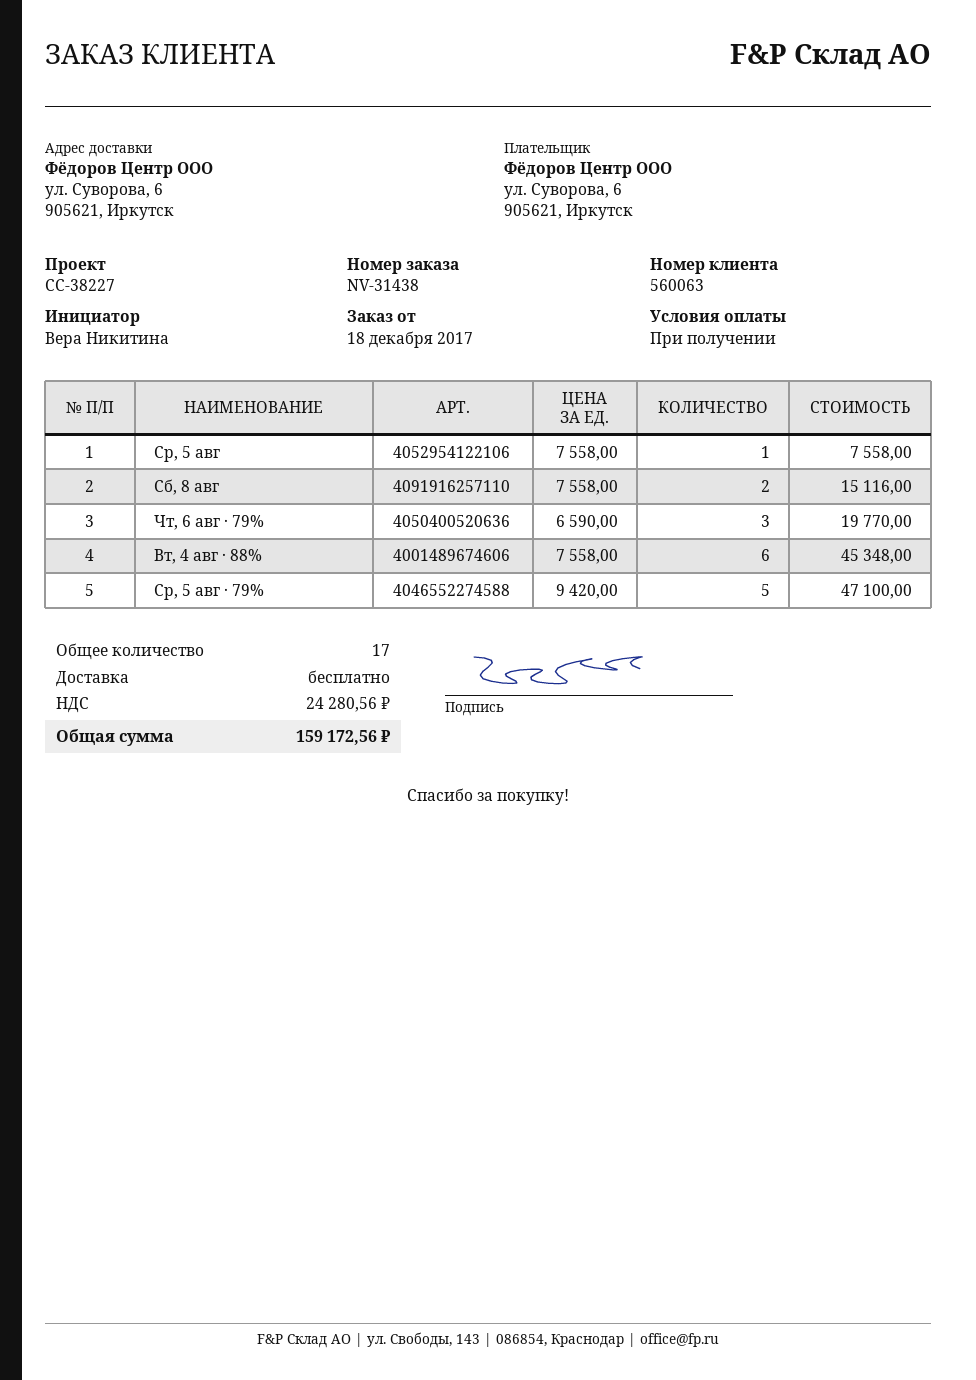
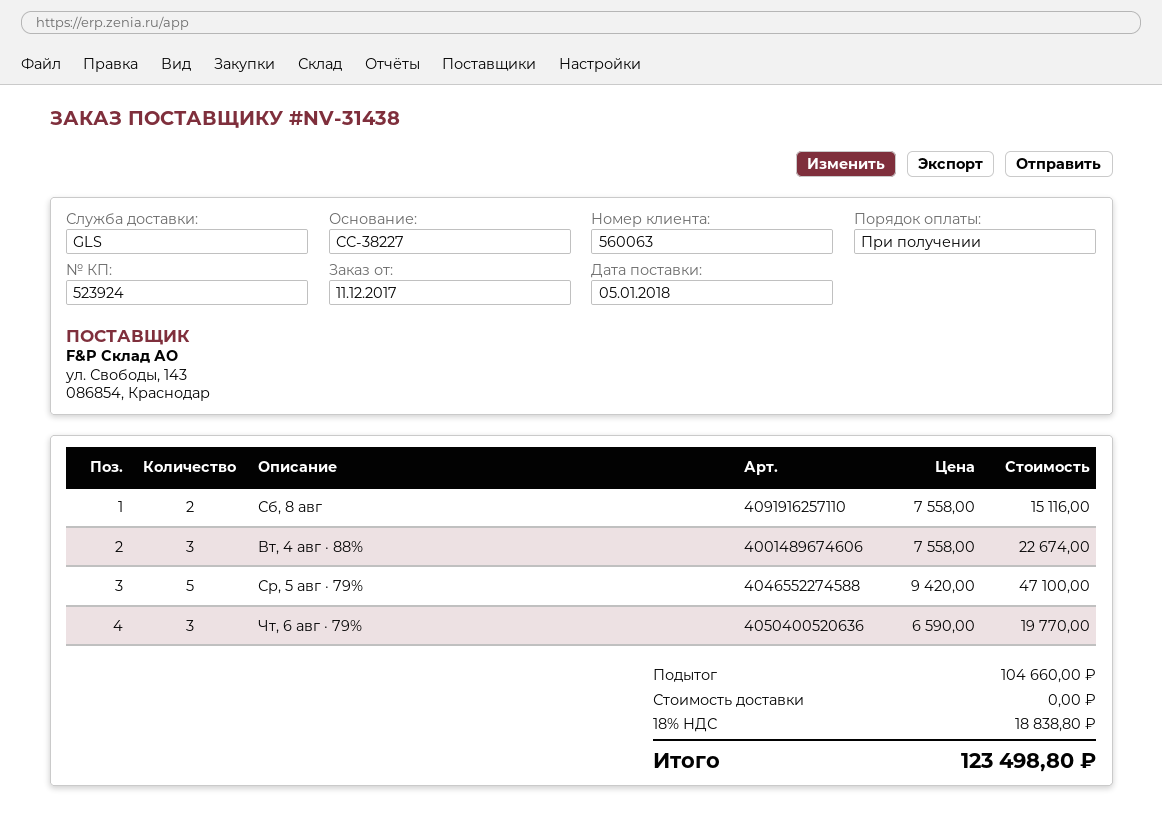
order date: 2017-12-18 -> 2017-12-11
Ср, 5 авг: 1 x 7558.00 = 7558.00 -> none
Вт, 4 авг · 88%: 6 x 7558.00 = 45348.00 -> 3 x 7558.00 = 22674.00
tax: 24280.56 -> 18838.80
total: 159172.56 -> 123498.80

